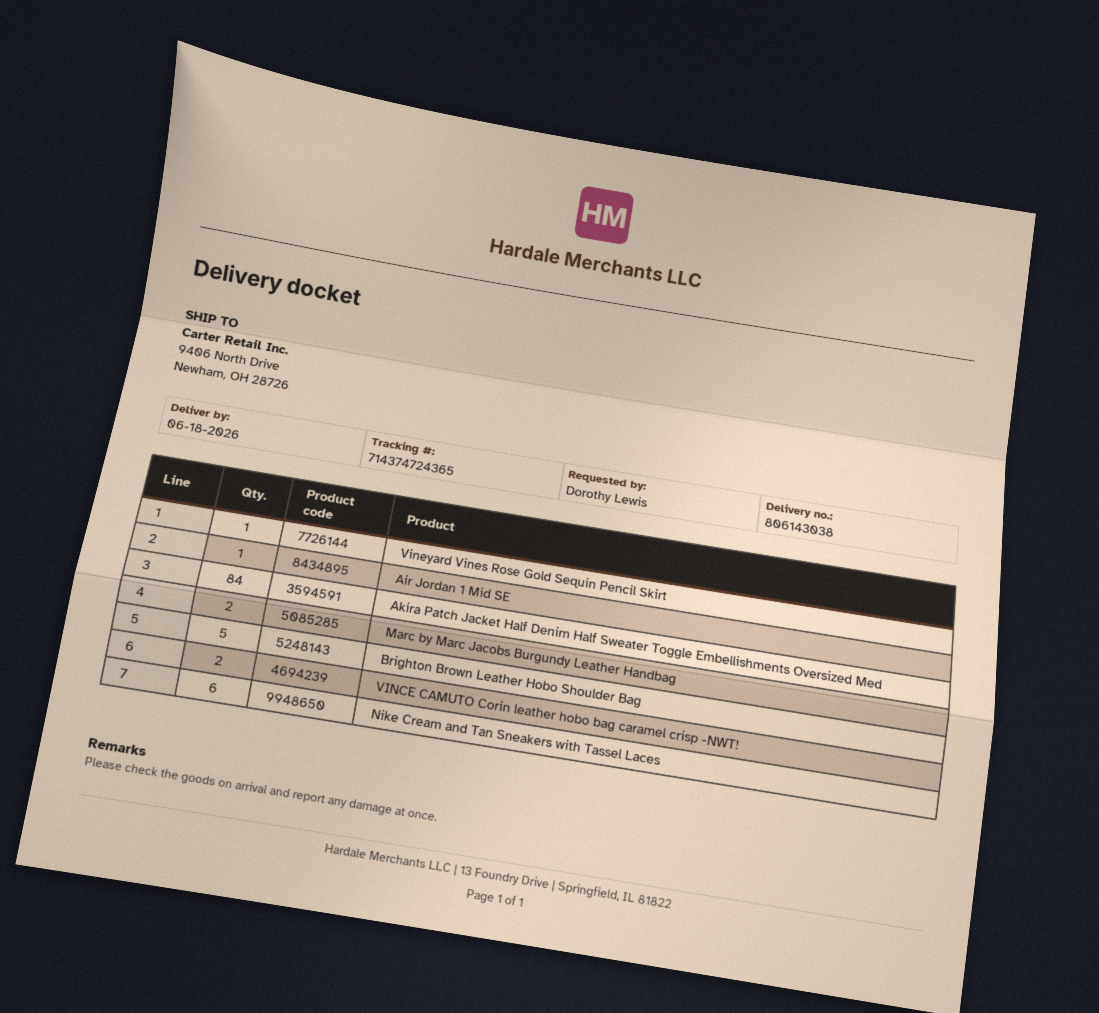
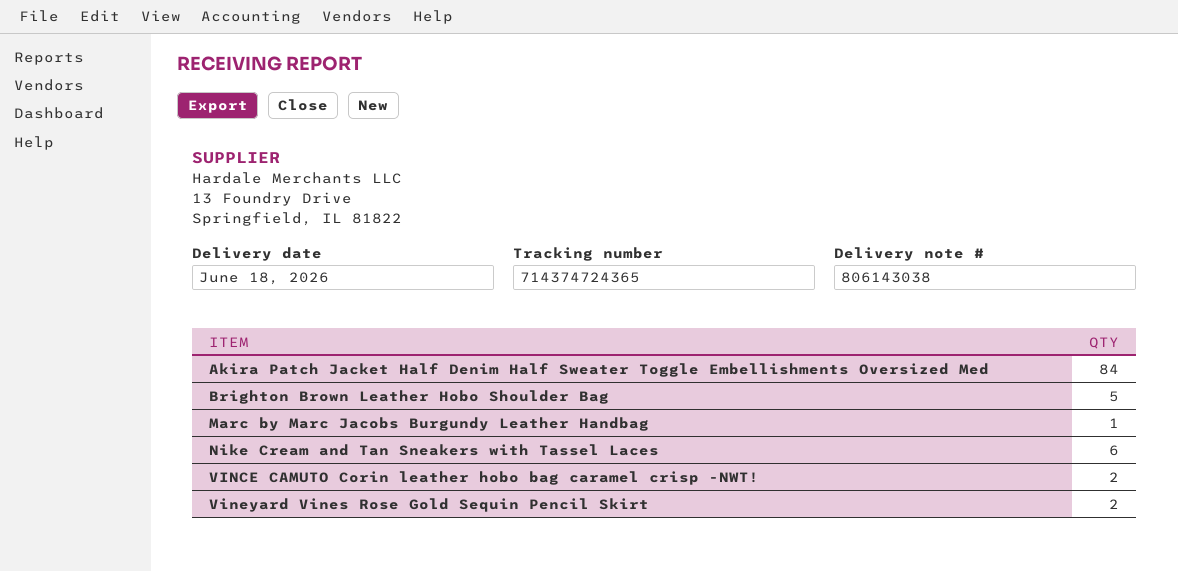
Vineyard Vines Rose Gold Sequin Pencil Skirt: 1 -> 2
Air Jordan 1 Mid SE: 1 -> none
Marc by Marc Jacobs Burgundy Leather Handbag: 2 -> 1

